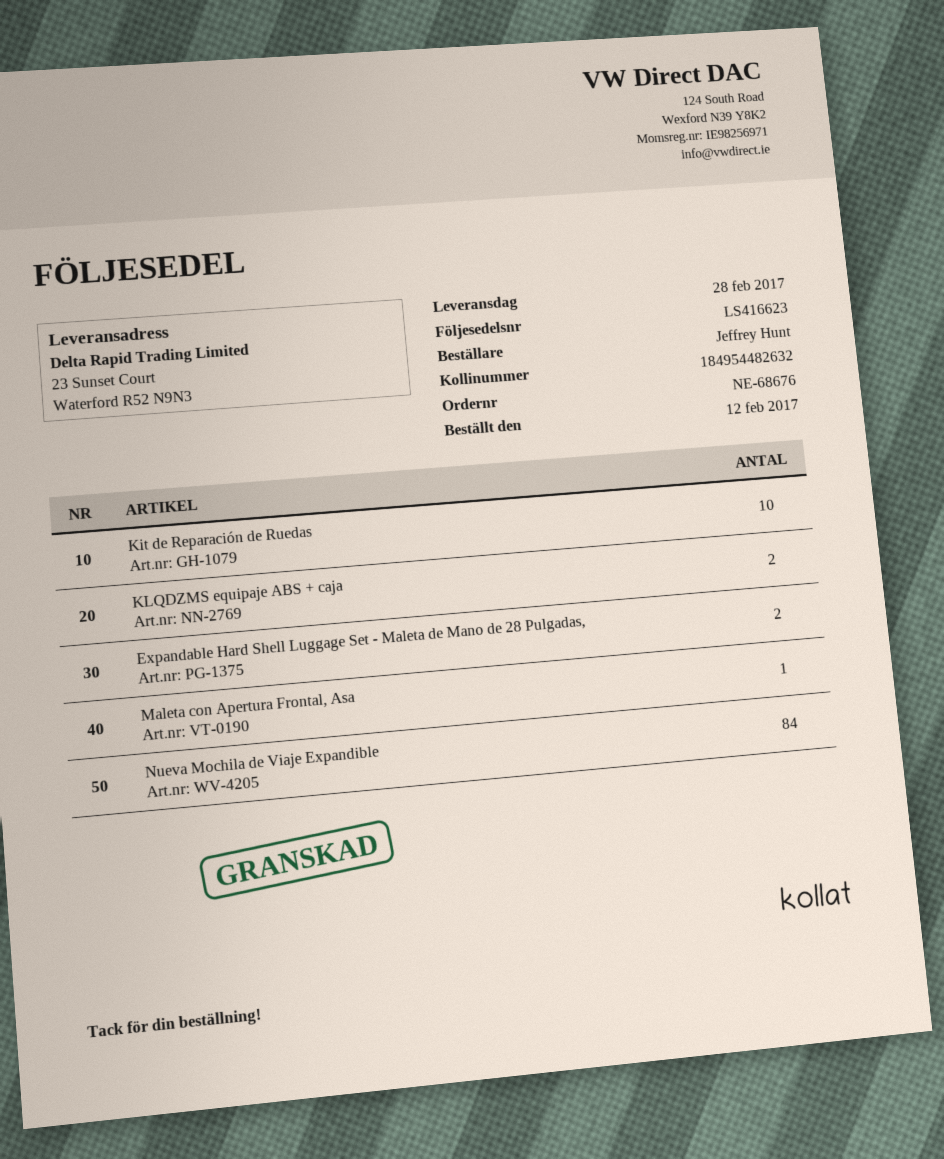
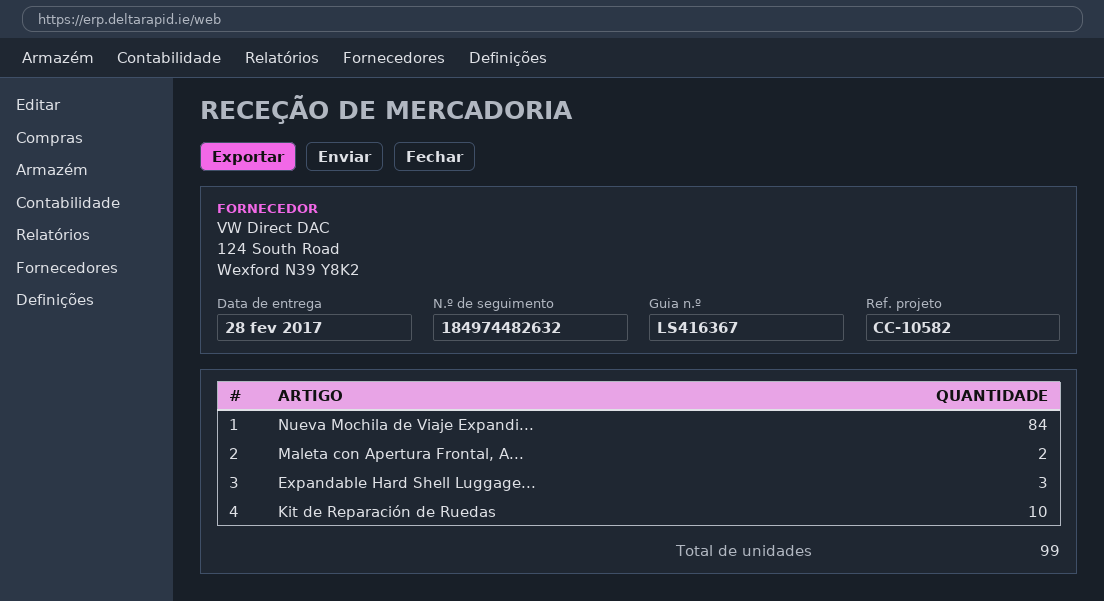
delivery note number: LS416623 -> LS416367
tracking number: 184954482632 -> 184974482632
KLQDZMS equipaje ABS + caja: 2 -> none
Expandable Hard Shell Luggage Set - Maleta de Mano de 28 Pulgadas,: 2 -> 3
Maleta con Apertura Frontal, Asa: 1 -> 2

